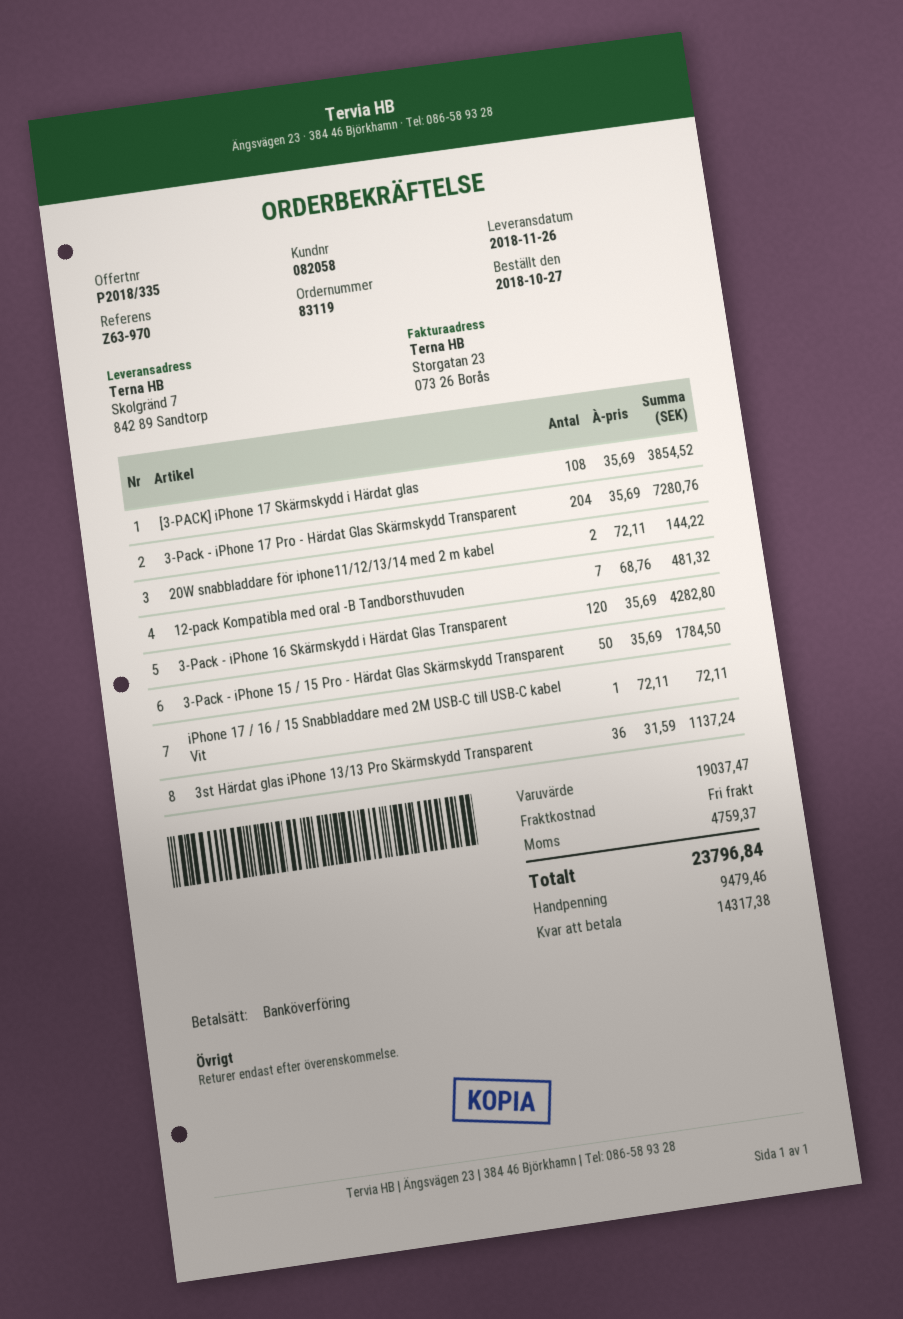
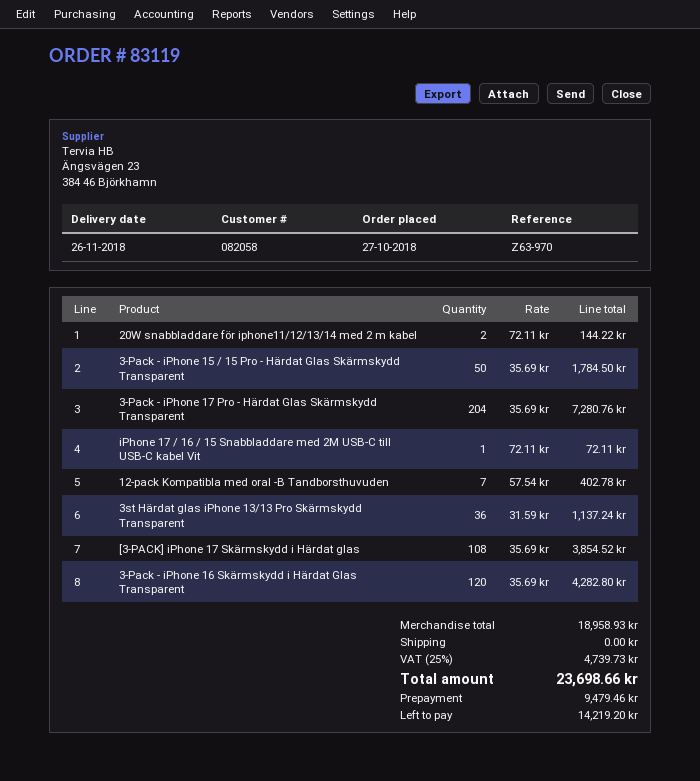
12-pack Kompatibla med oral -B Tandborsthuvuden: 7 x 68.76 = 481.32 -> 7 x 57.54 = 402.78
subtotal: 19037.47 -> 18958.93
tax: 4759.37 -> 4739.73
total: 23796.84 -> 23698.66
balance: 14317.38 -> 14219.20

